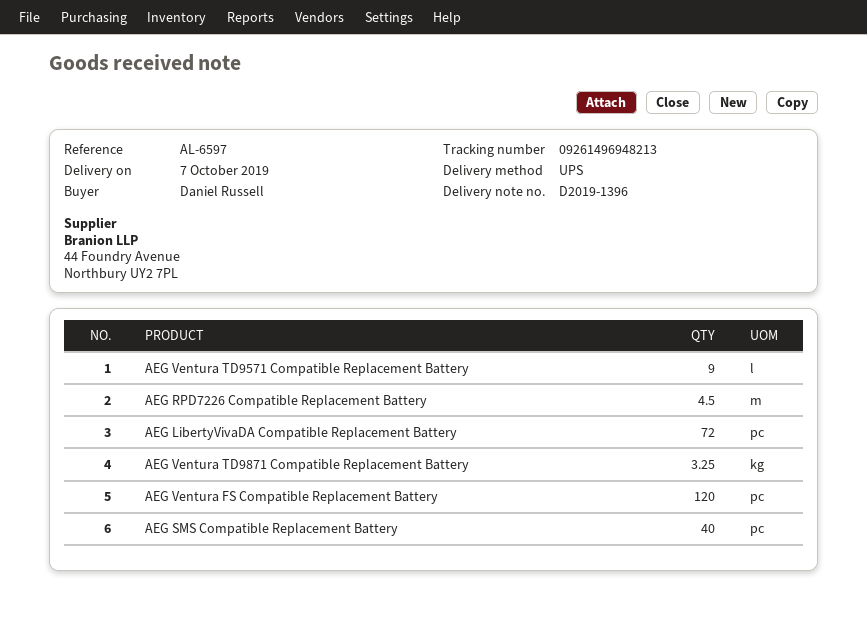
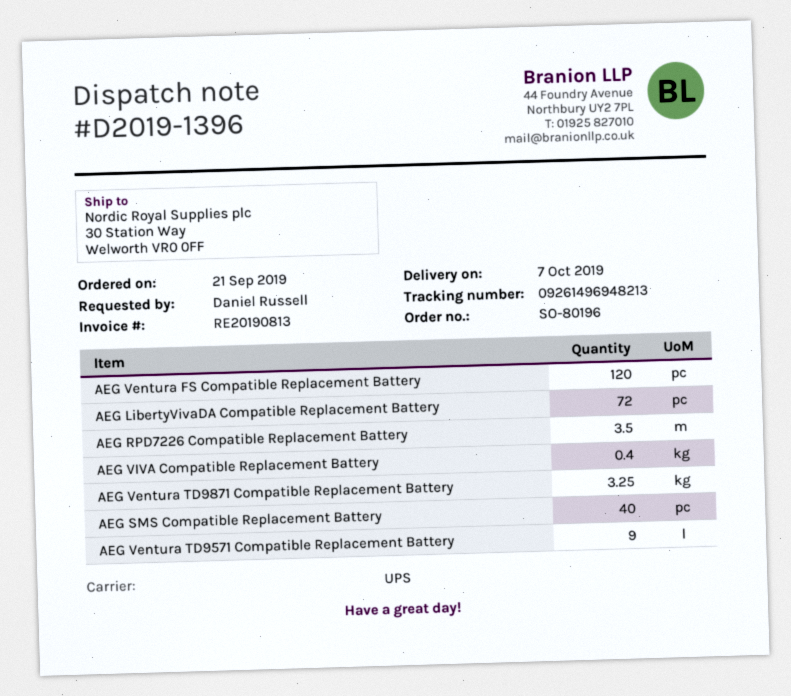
AEG RPD7226 Compatible Replacement Battery: 4.5 -> 3.5
AEG VIVA Compatible Replacement Battery: none -> 0.4

